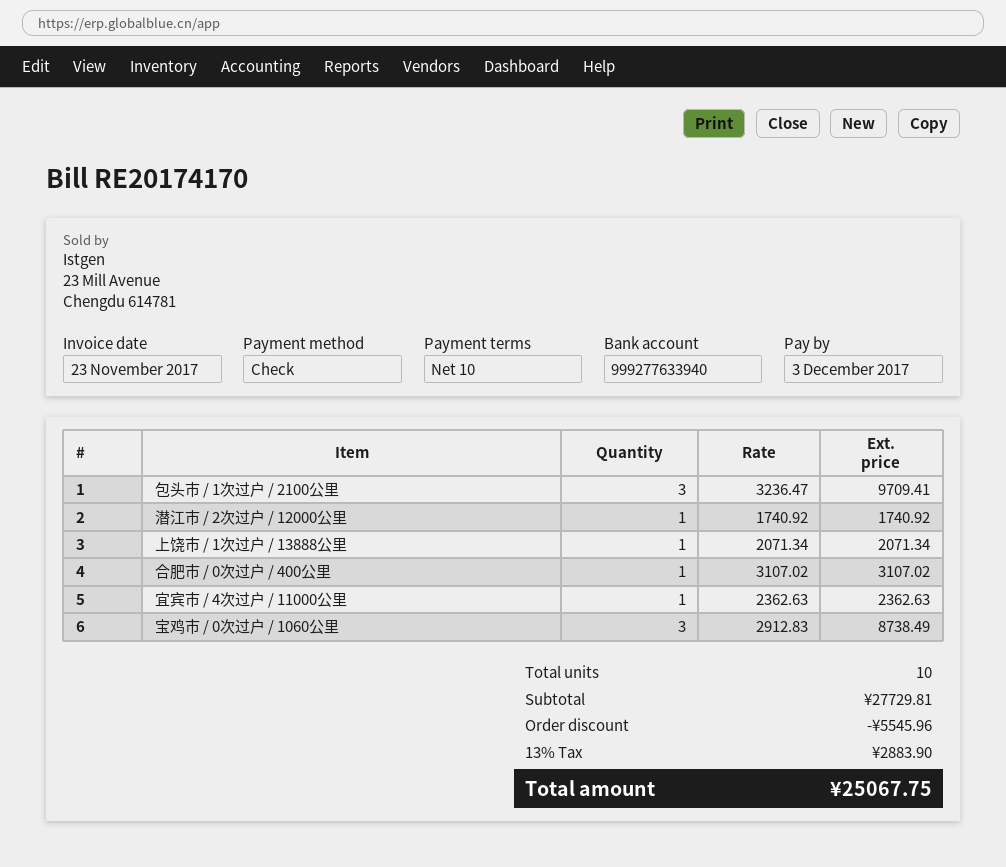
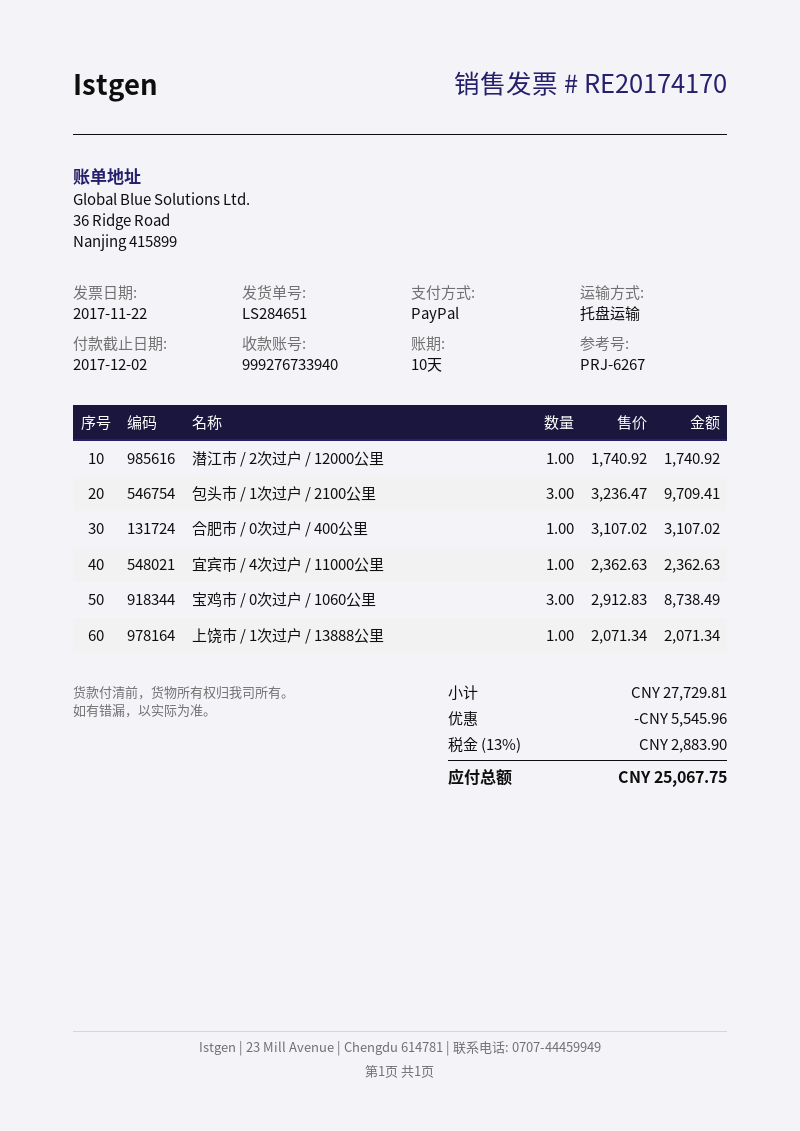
invoice date: 2017-11-23 -> 2017-11-22
due date: 2017-12-03 -> 2017-12-02
payment method: cheque -> PayPal
bank account: 999277633940 -> 999276733940

